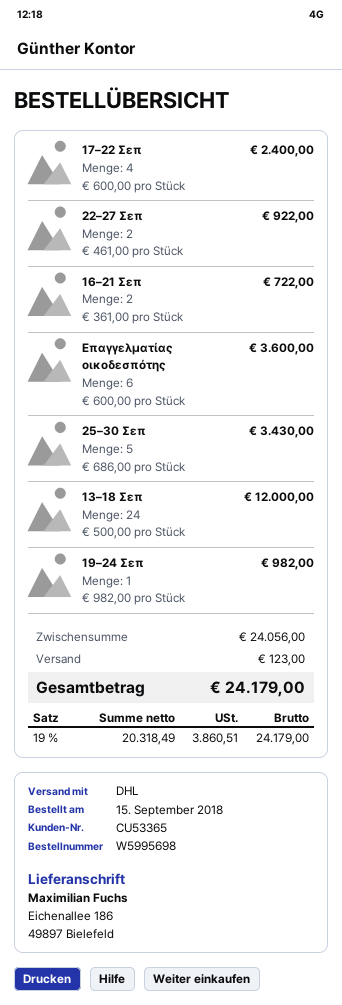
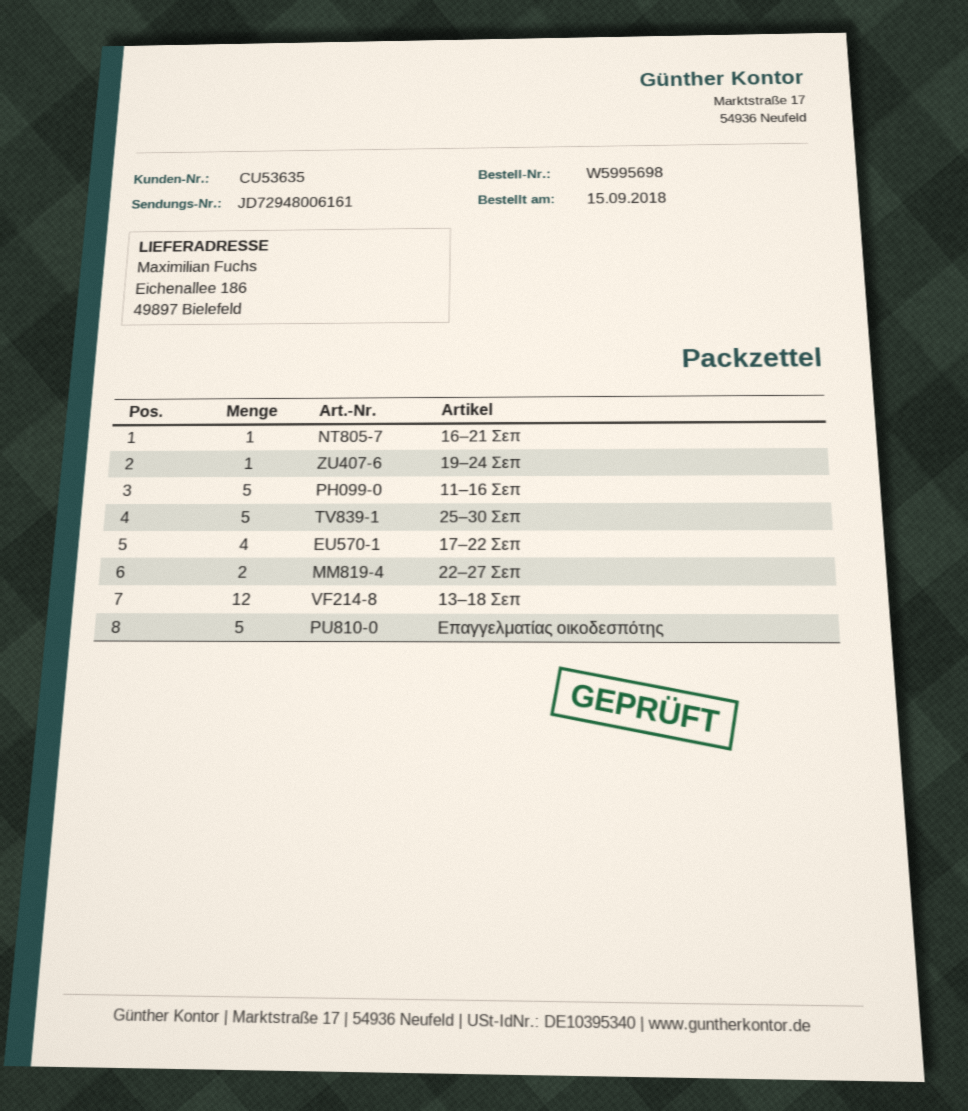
customer number: CU53365 -> CU53635
16–21 Σεπ: 2 -> 1
Επαγγελματίας οικοδεσπότης: 6 -> 5
13–18 Σεπ: 24 -> 12
11–16 Σεπ: none -> 5

